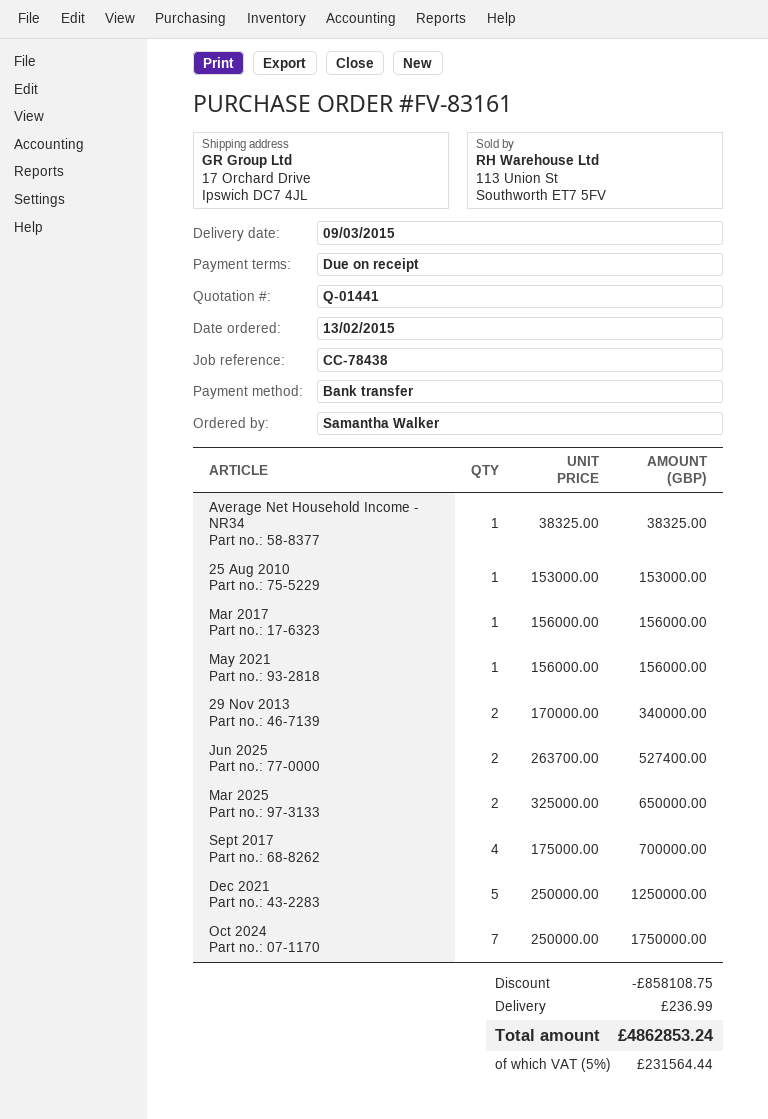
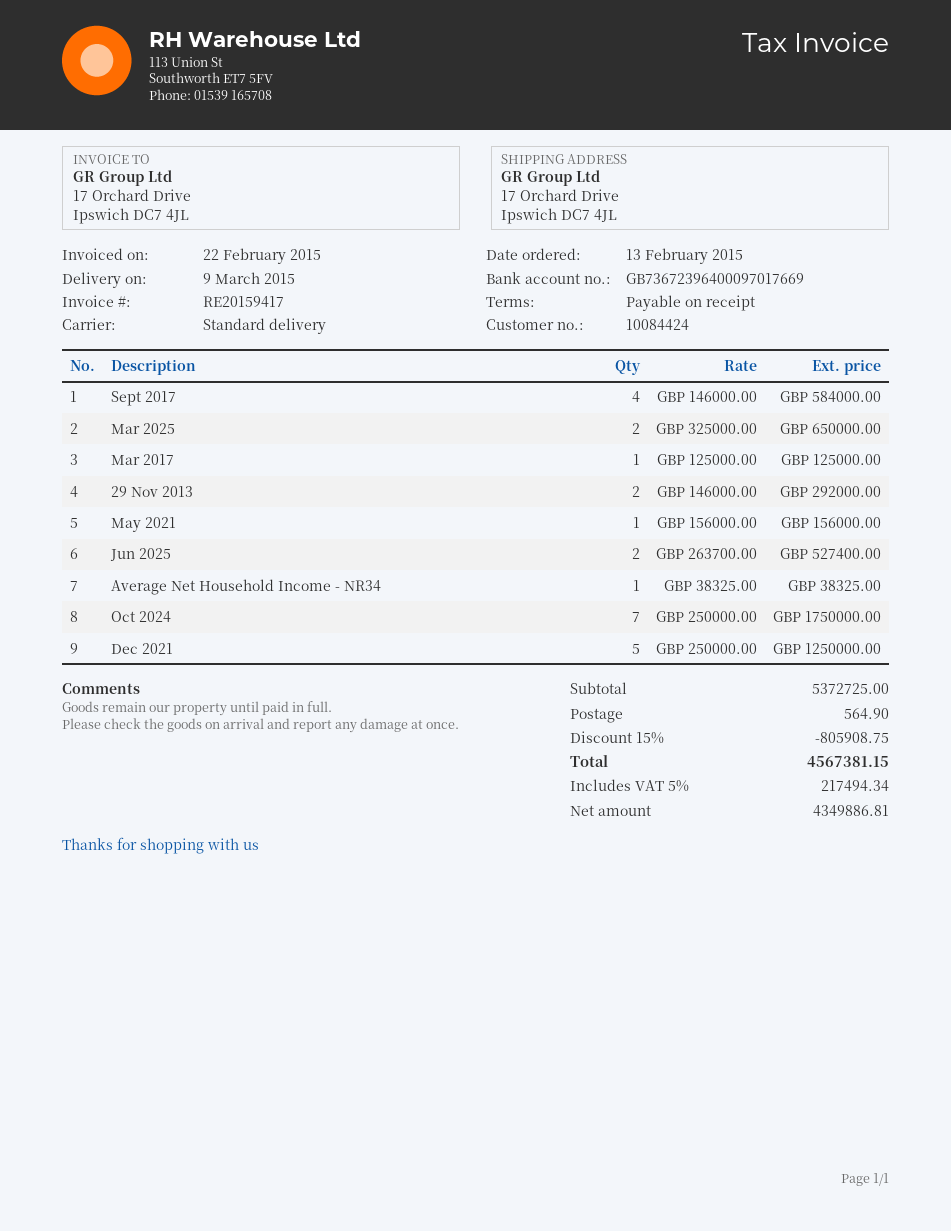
25 Aug 2010: 1 x 153000.00 = 153000.00 -> none
Mar 2017: 1 x 156000.00 = 156000.00 -> 1 x 125000.00 = 125000.00
29 Nov 2013: 2 x 170000.00 = 340000.00 -> 2 x 146000.00 = 292000.00
Sept 2017: 4 x 175000.00 = 700000.00 -> 4 x 146000.00 = 584000.00
discount: 858108.75 -> 805908.75
shipping: 236.99 -> 564.90
tax: 5% = 231564.44 -> 5% = 217494.34
total: 4862853.24 -> 4567381.15

